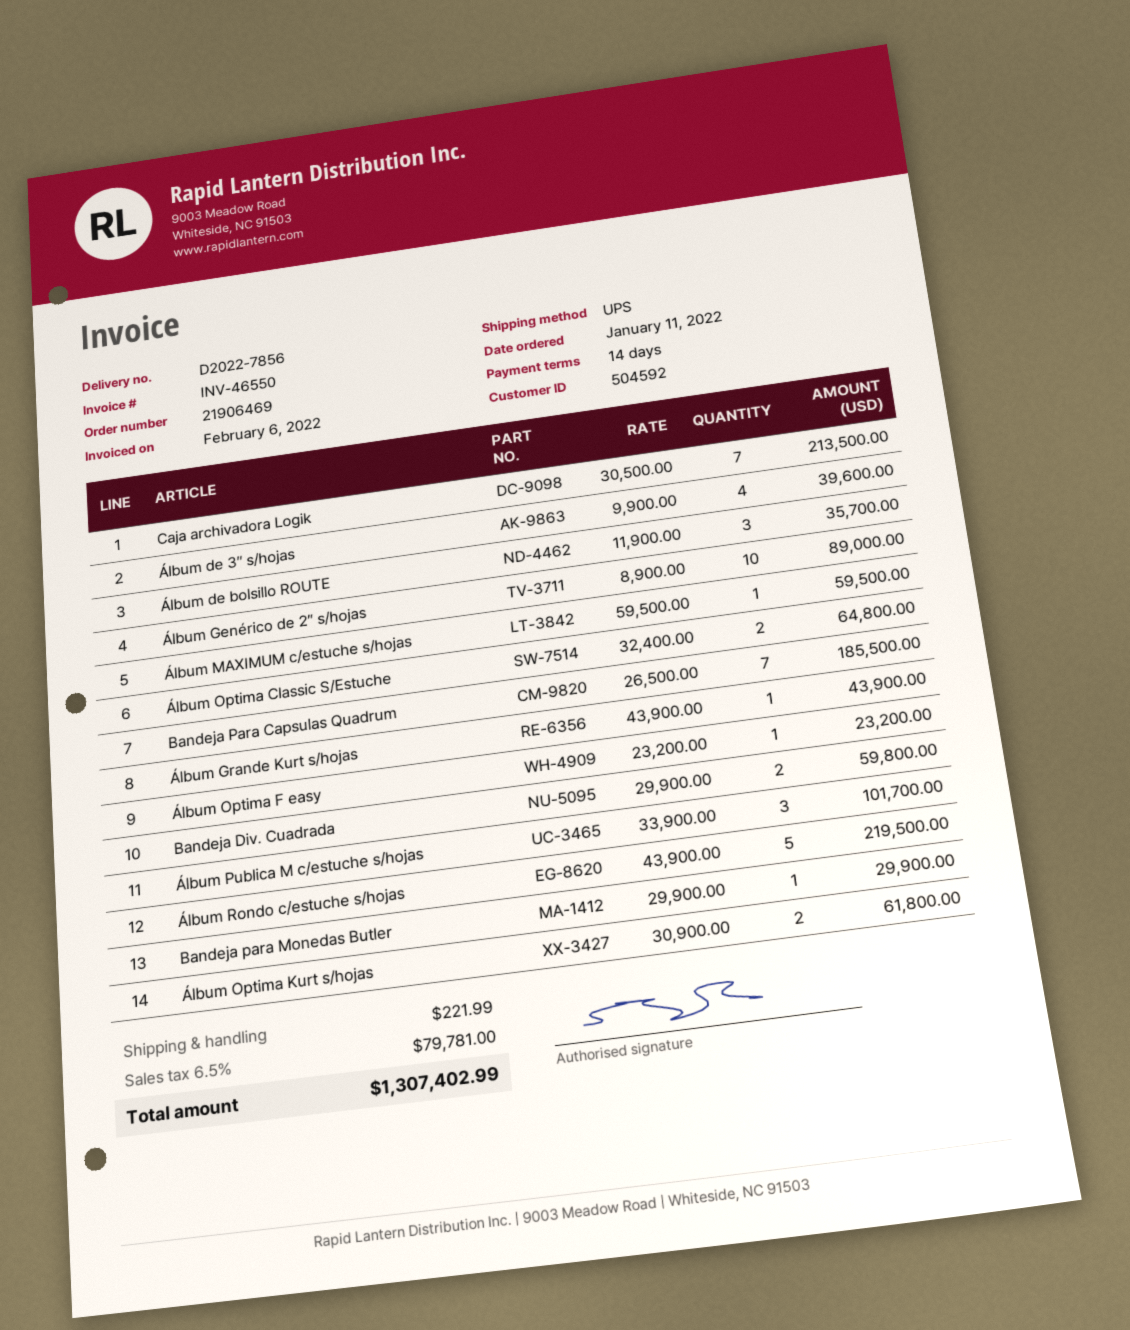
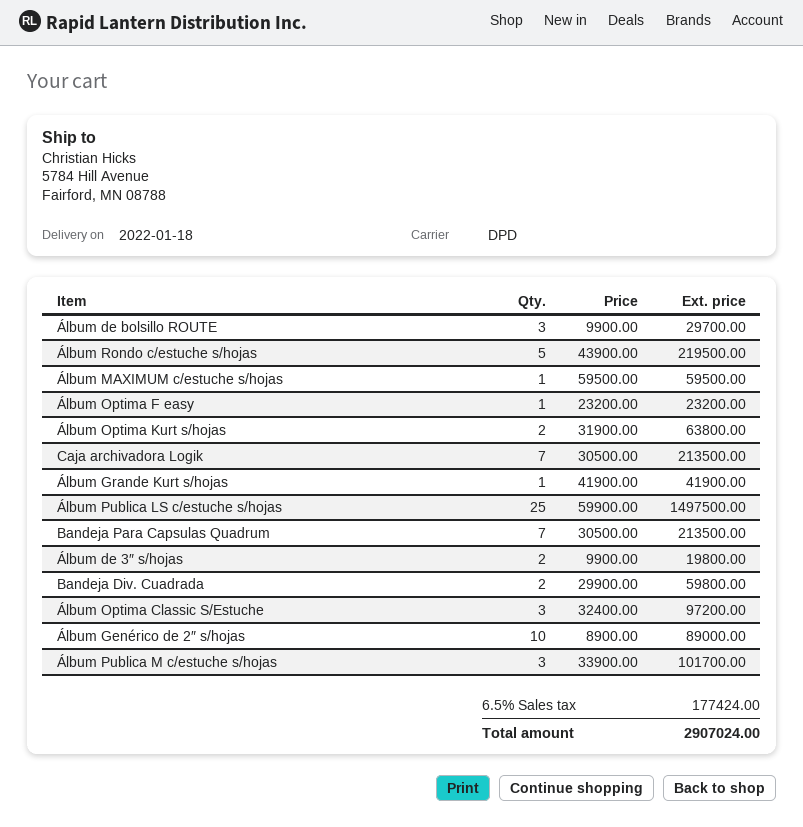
shipping method: UPS -> DPD
Álbum de 3″ s/hojas: 4 x 9900.00 = 39600.00 -> 2 x 9900.00 = 19800.00
Álbum de bolsillo ROUTE: 3 x 11900.00 = 35700.00 -> 3 x 9900.00 = 29700.00
Álbum Optima Classic S/Estuche: 2 x 32400.00 = 64800.00 -> 3 x 32400.00 = 97200.00
Bandeja Para Capsulas Quadrum: 7 x 26500.00 = 185500.00 -> 7 x 30500.00 = 213500.00
Álbum Grande Kurt s/hojas: 1 x 43900.00 = 43900.00 -> 1 x 41900.00 = 41900.00
Bandeja para Monedas Butler: 1 x 29900.00 = 29900.00 -> none
Álbum Optima Kurt s/hojas: 2 x 30900.00 = 61800.00 -> 2 x 31900.00 = 63800.00
Álbum Publica LS c/estuche s/hojas: none -> 25 x 59900.00 = 1497500.00
shipping: 221.99 -> none
tax: 6.5% = 79781.00 -> 6.5% = 177424.00
total: 1307402.99 -> 2907024.00

